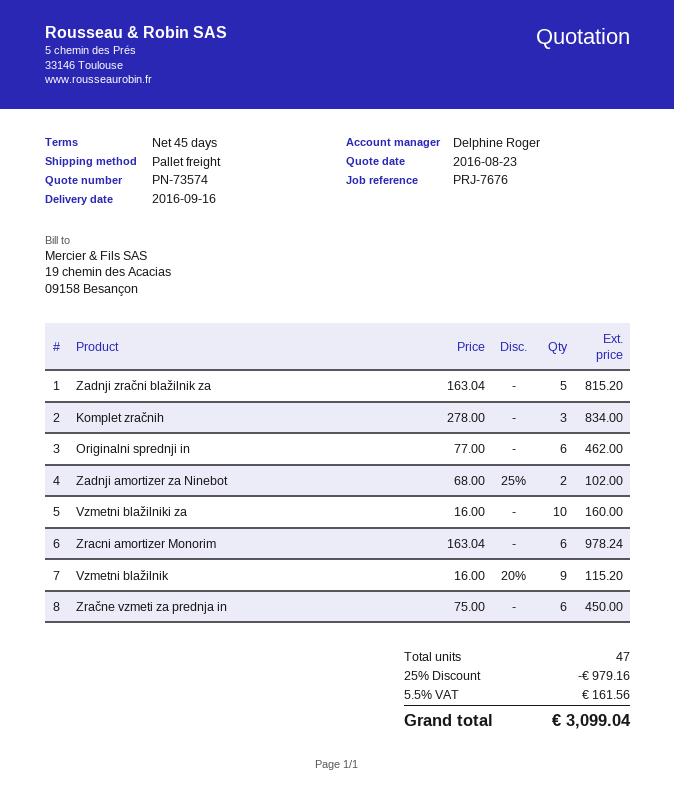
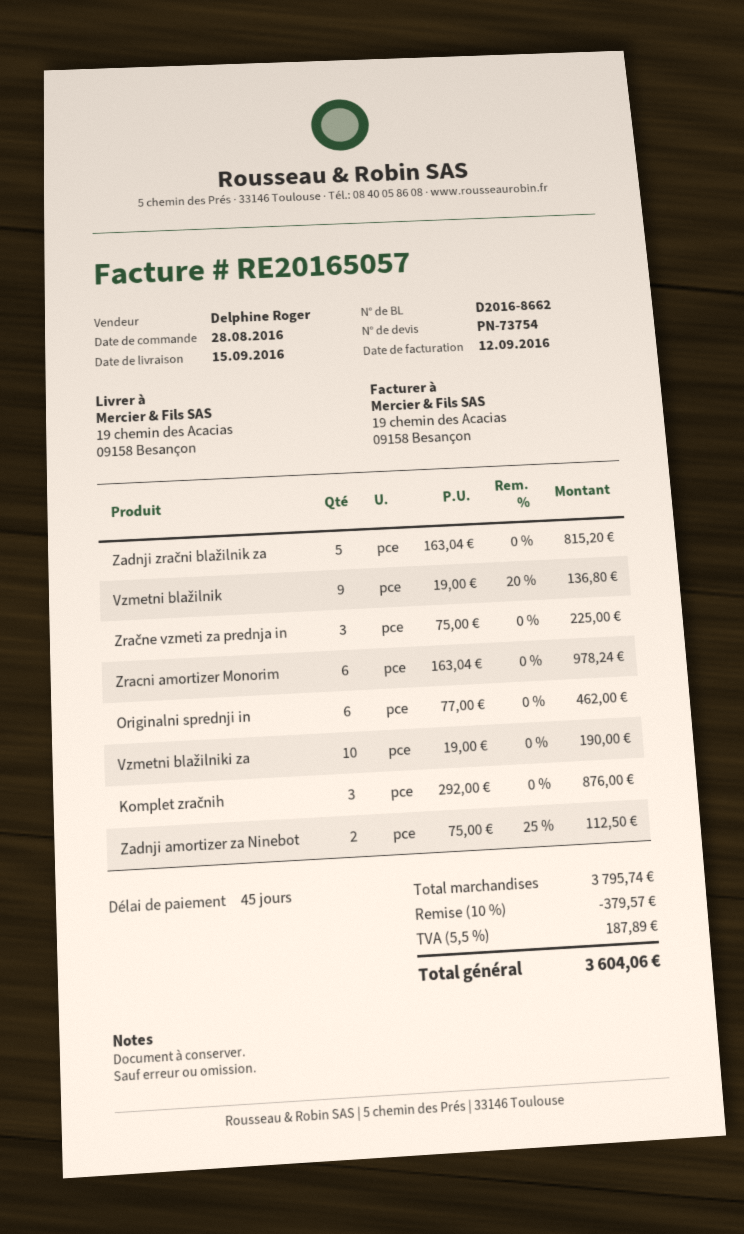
quote number: PN-73574 -> PN-73754
delivery date: 2016-09-16 -> 2016-09-15
Komplet zračnih: 3 x 278.00 = 834.00 -> 3 x 292.00 = 876.00
Zadnji amortizer za Ninebot: 2 x 68.00 - 25% = 102.00 -> 2 x 75.00 - 25% = 112.50
Vzmetni blažilniki za: 10 x 16.00 = 160.00 -> 10 x 19.00 = 190.00
Vzmetni blažilnik: 9 x 16.00 - 20% = 115.20 -> 9 x 19.00 - 20% = 136.80
Zračne vzmeti za prednja in: 6 x 75.00 = 450.00 -> 3 x 75.00 = 225.00
discount: 25% = 979.16 -> 10% = 379.57
tax: 5.5% = 161.56 -> 5.5% = 187.89
total: 3099.04 -> 3604.06

